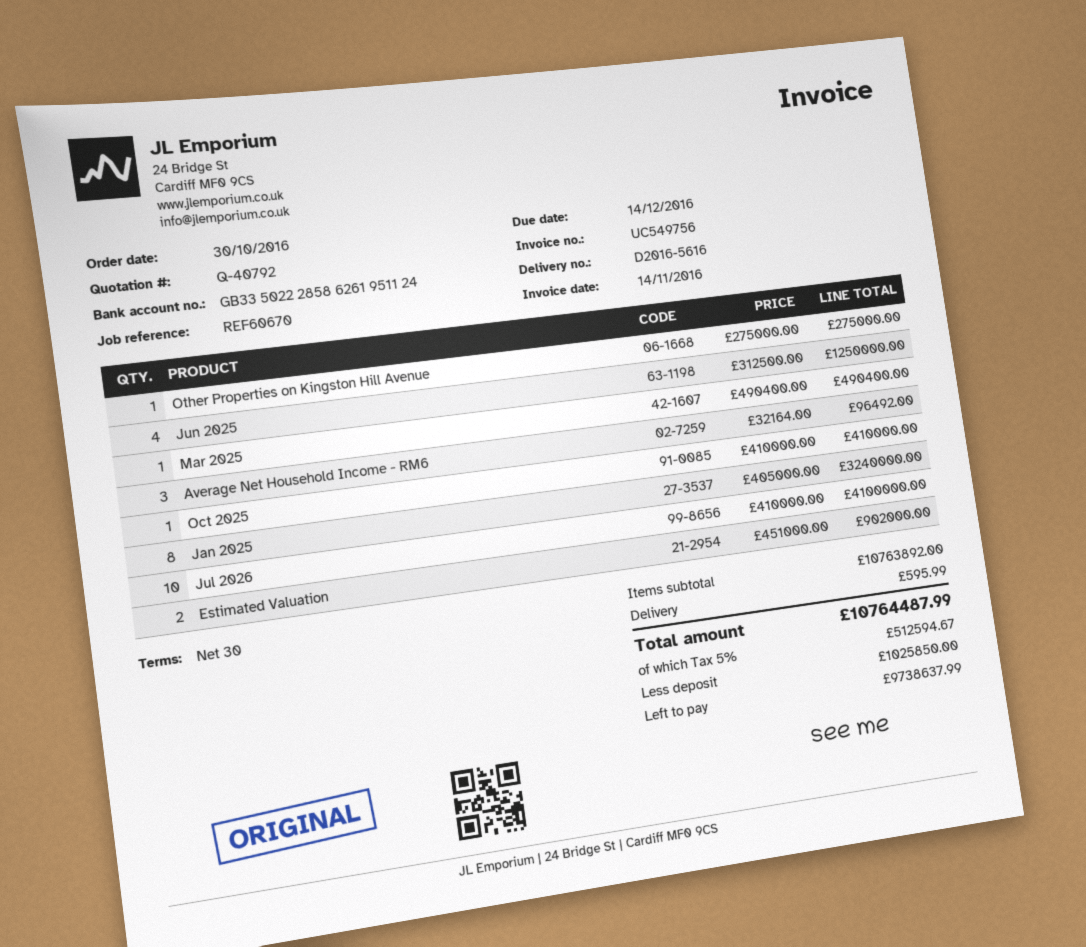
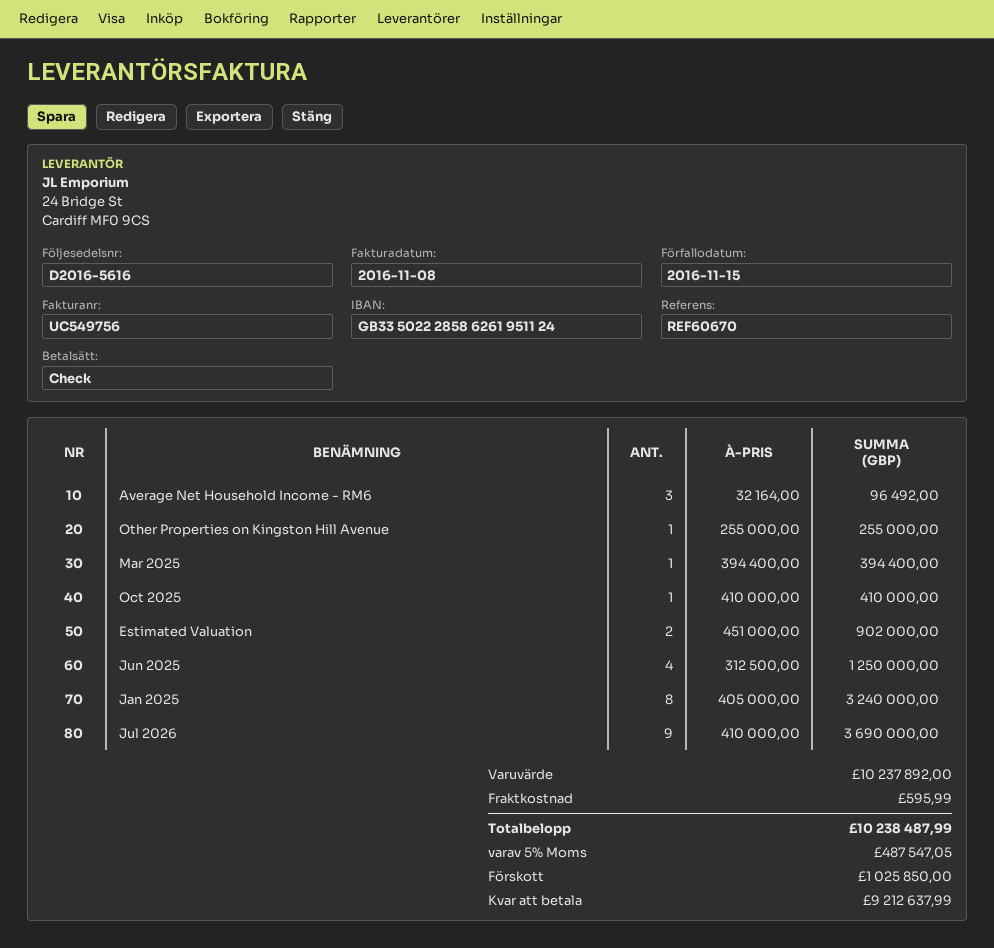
invoice date: 2016-11-14 -> 2016-11-08
due date: 2016-12-14 -> 2016-11-15
Other Properties on Kingston Hill Avenue: 1 x 275000.00 = 275000.00 -> 1 x 255000.00 = 255000.00
Mar 2025: 1 x 490400.00 = 490400.00 -> 1 x 394400.00 = 394400.00
Jul 2026: 10 x 410000.00 = 4100000.00 -> 9 x 410000.00 = 3690000.00
subtotal: 10763892.00 -> 10237892.00
tax: 5% = 512594.67 -> 5% = 487547.05
total: 10764487.99 -> 10238487.99
balance: 9738637.99 -> 9212637.99

